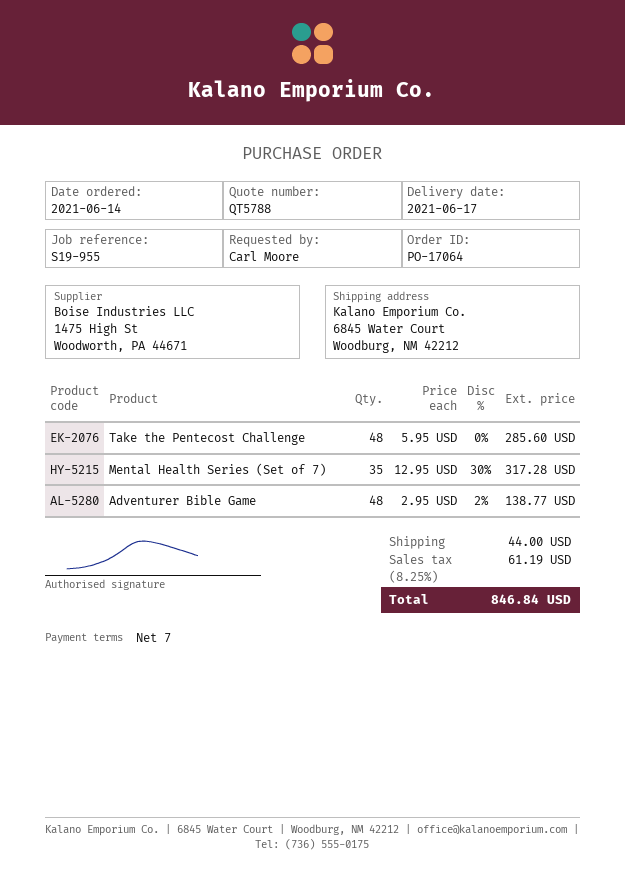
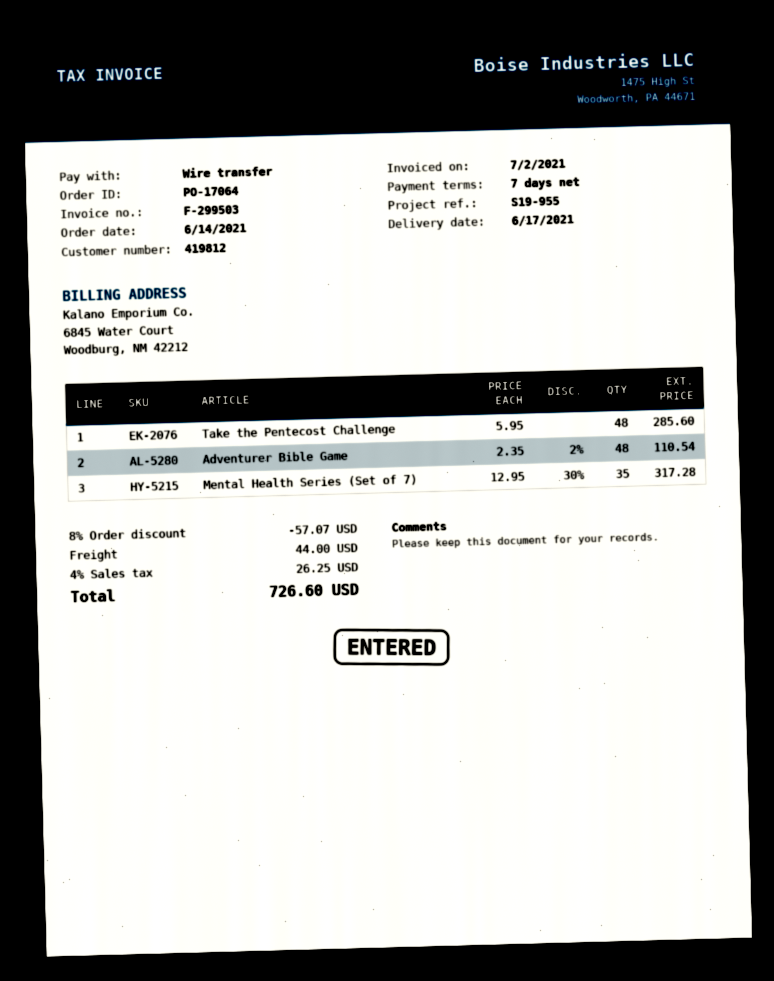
Adventurer Bible Game: 48 x 2.95 - 2% = 138.77 -> 48 x 2.35 - 2% = 110.54
discount: none -> 8% = 57.07
tax: 8.25% = 61.19 -> 4% = 26.25
total: 846.84 -> 726.60

